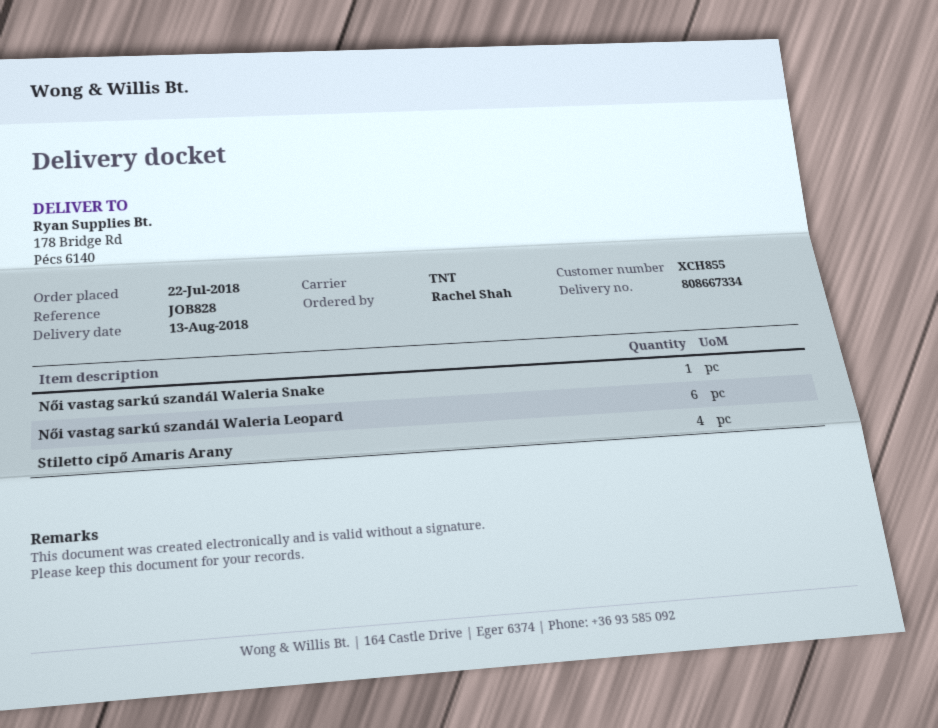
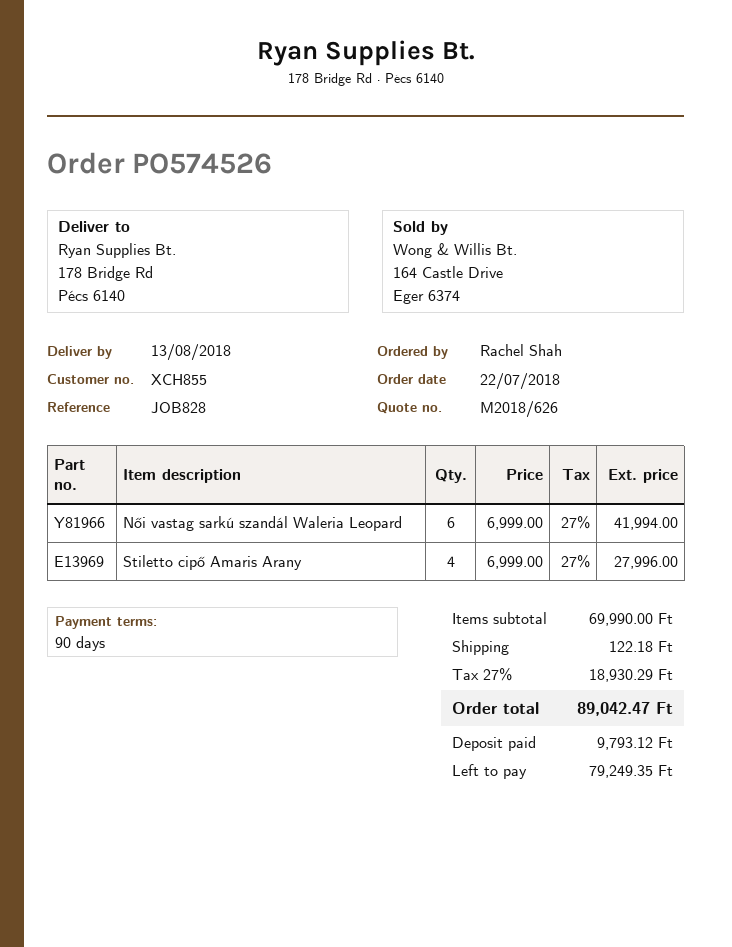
Női vastag sarkú szandál Waleria Snake: 1 -> none

